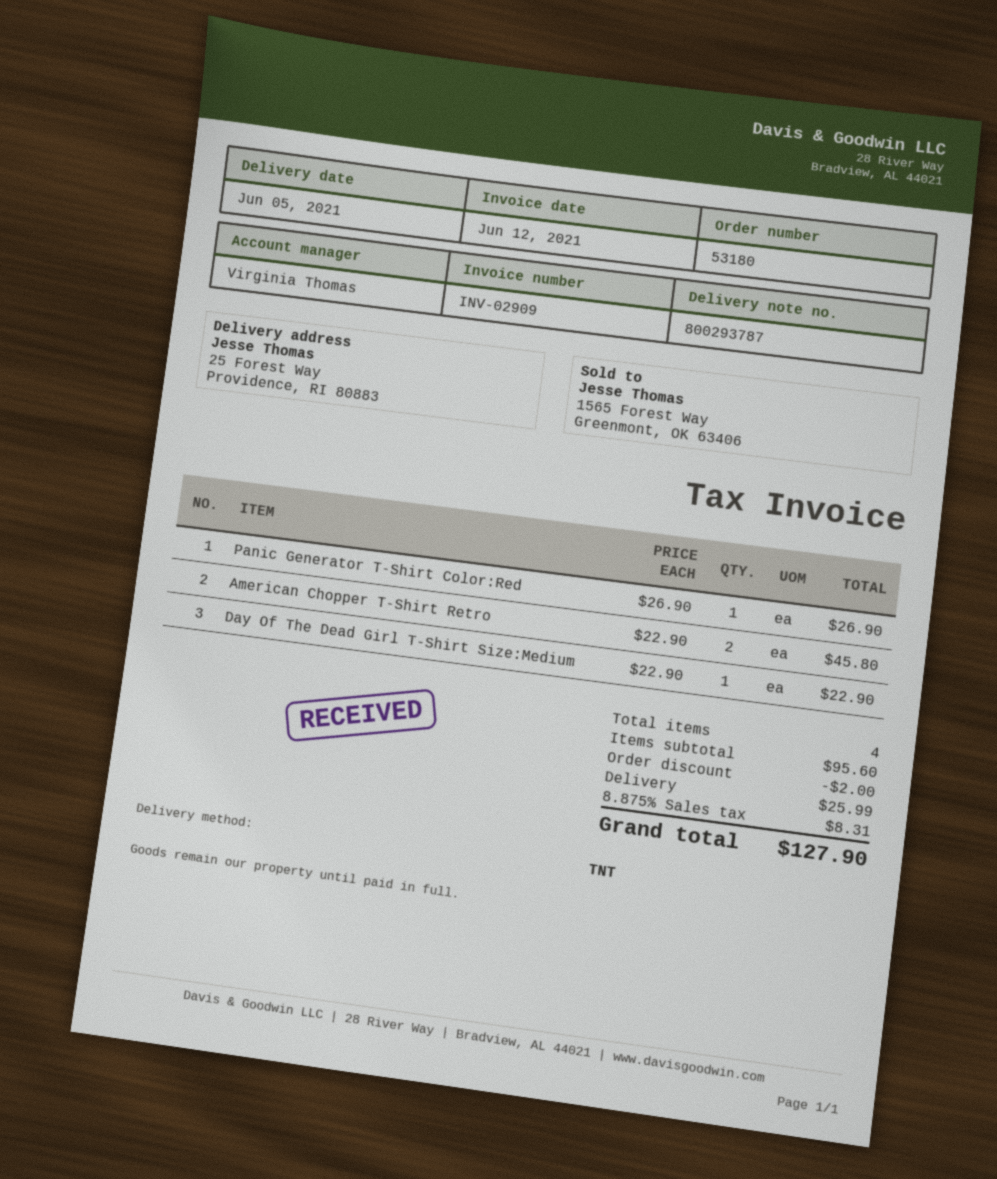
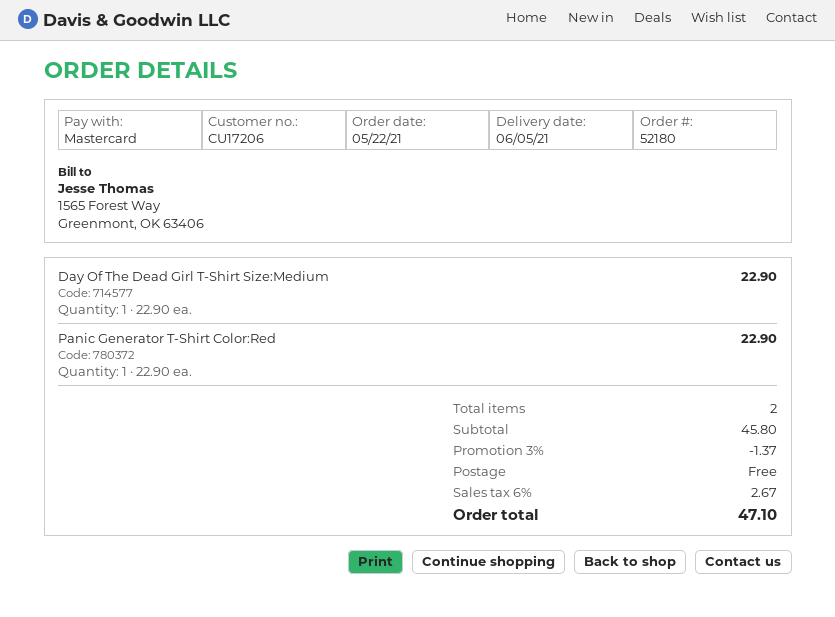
order number: 53180 -> 52180
Panic Generator T-Shirt Color:Red: 1 x 26.90 = 26.90 -> 1 x 22.90 = 22.90
American Chopper T-Shirt Retro: 2 x 22.90 = 45.80 -> none
total quantity: 4 -> 2
subtotal: 95.60 -> 45.80
discount: 2.00 -> 1.37
shipping: 25.99 -> 0.00
tax: 8.875% = 8.31 -> 6% = 2.67
total: 127.90 -> 47.10

